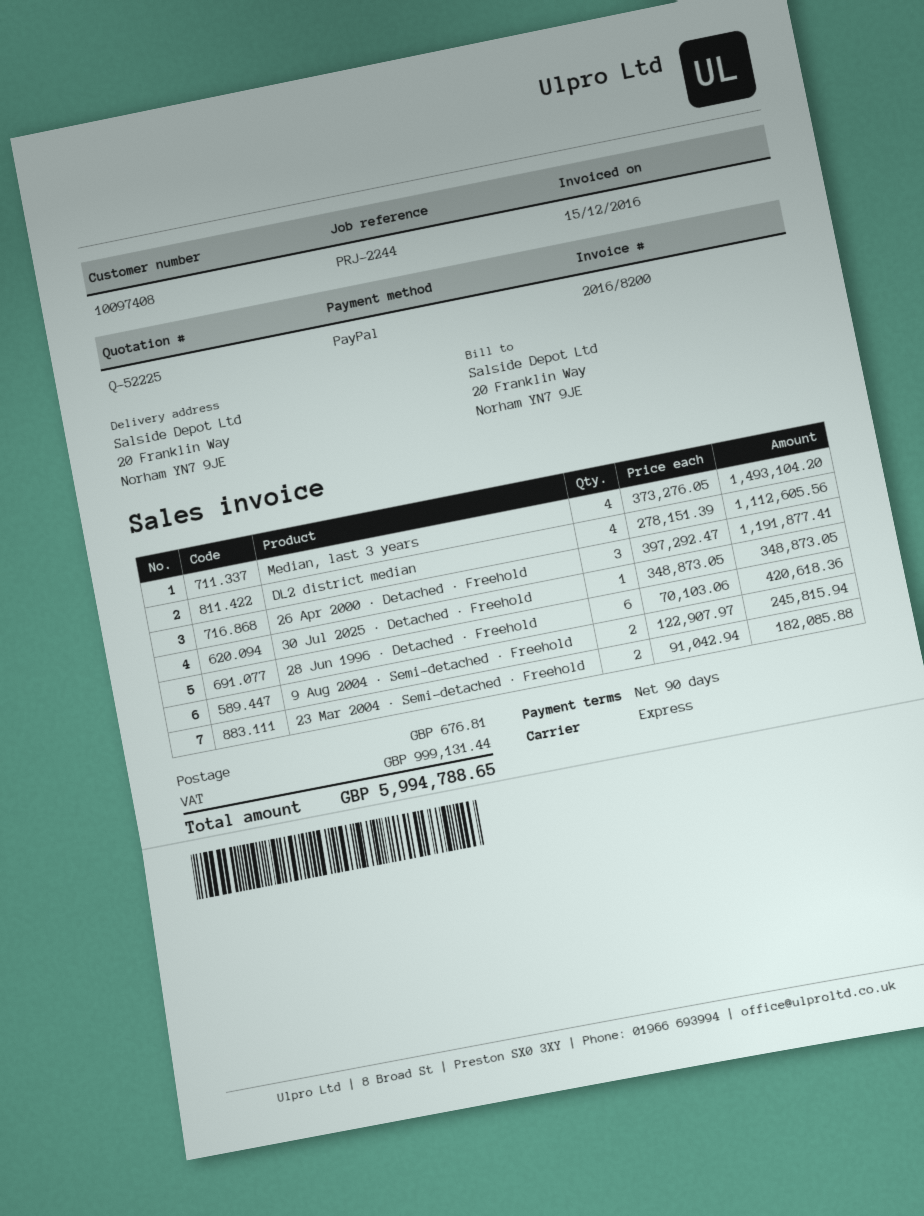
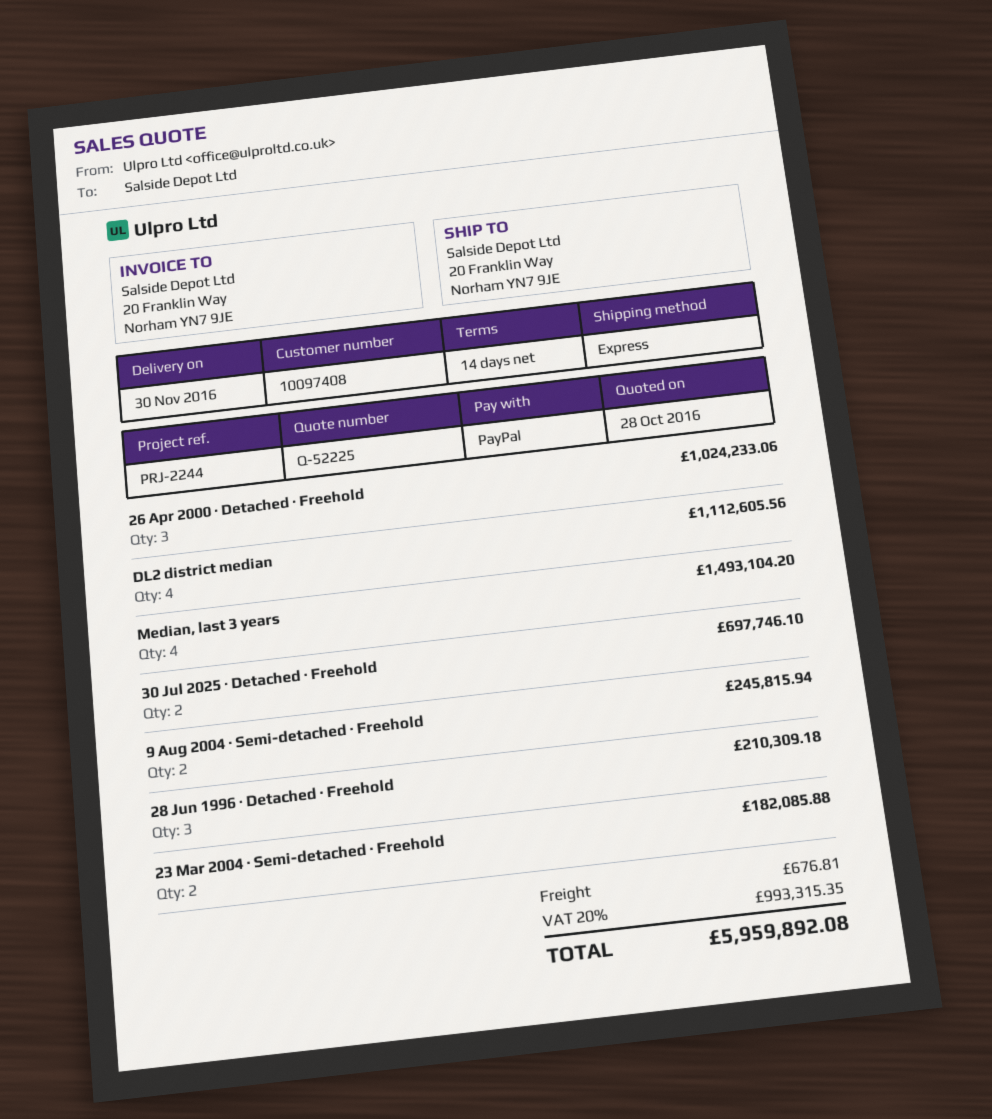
payment terms: 90 days -> 14 days
26 Apr 2000 · Detached · Freehold: 3 for 1191877.41 -> 3 for 1024233.06
30 Jul 2025 · Detached · Freehold: 1 for 348873.05 -> 2 for 697746.10
28 Jun 1996 · Detached · Freehold: 6 for 420618.36 -> 3 for 210309.18
tax: 999131.44 -> 993315.35
total: 5994788.65 -> 5959892.08

